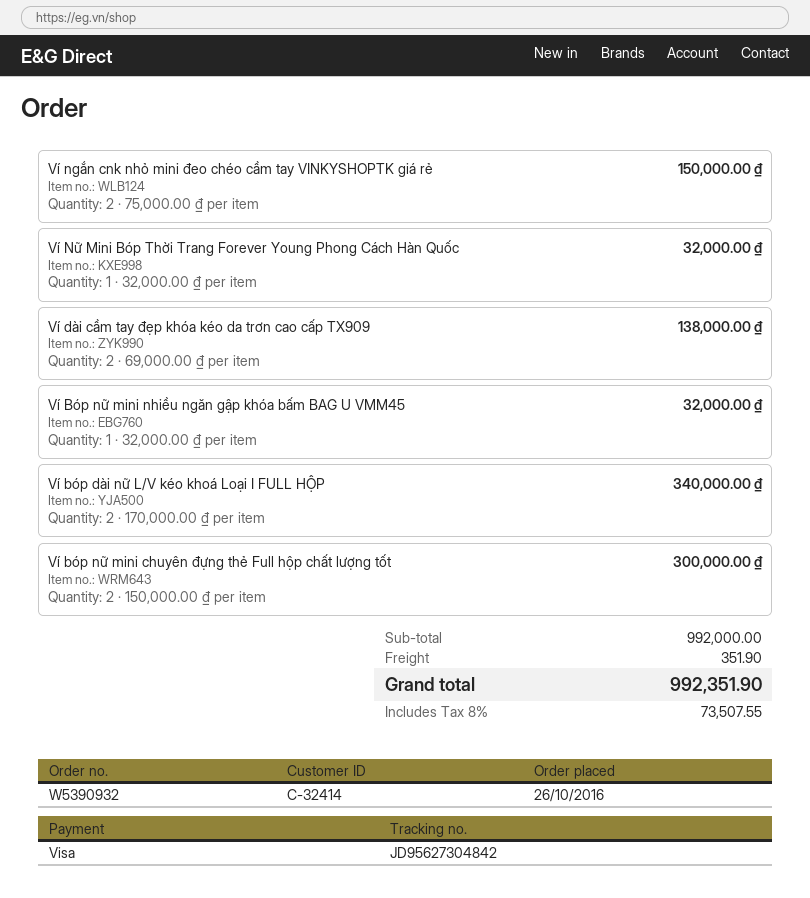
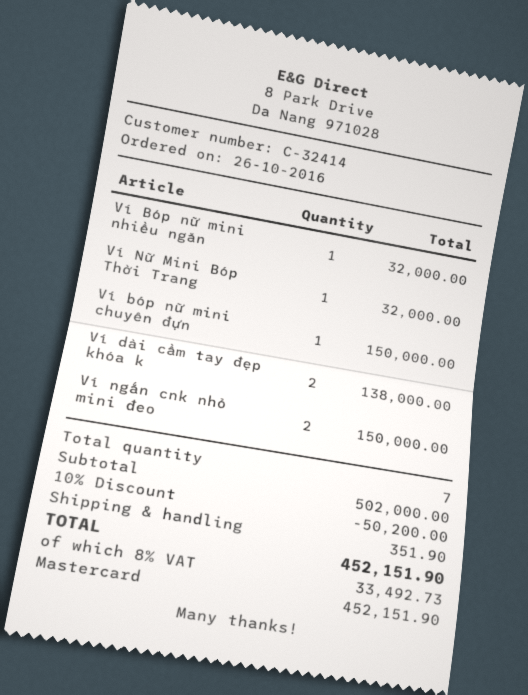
payment method: Visa -> Mastercard
Ví bóp dài nữ L/V kéo khoá Loại I FULL HỘP: 2 for 340000.00 -> none
Ví bóp nữ mini chuyên đựng thẻ Full hộp chất lượng tốt: 2 for 300000.00 -> 1 for 150000.00
subtotal: 992000.00 -> 502000.00
discount: none -> 10% = 50200.00
tax: 8% = 73507.55 -> 8% = 33492.73
total: 992351.90 -> 452151.90

